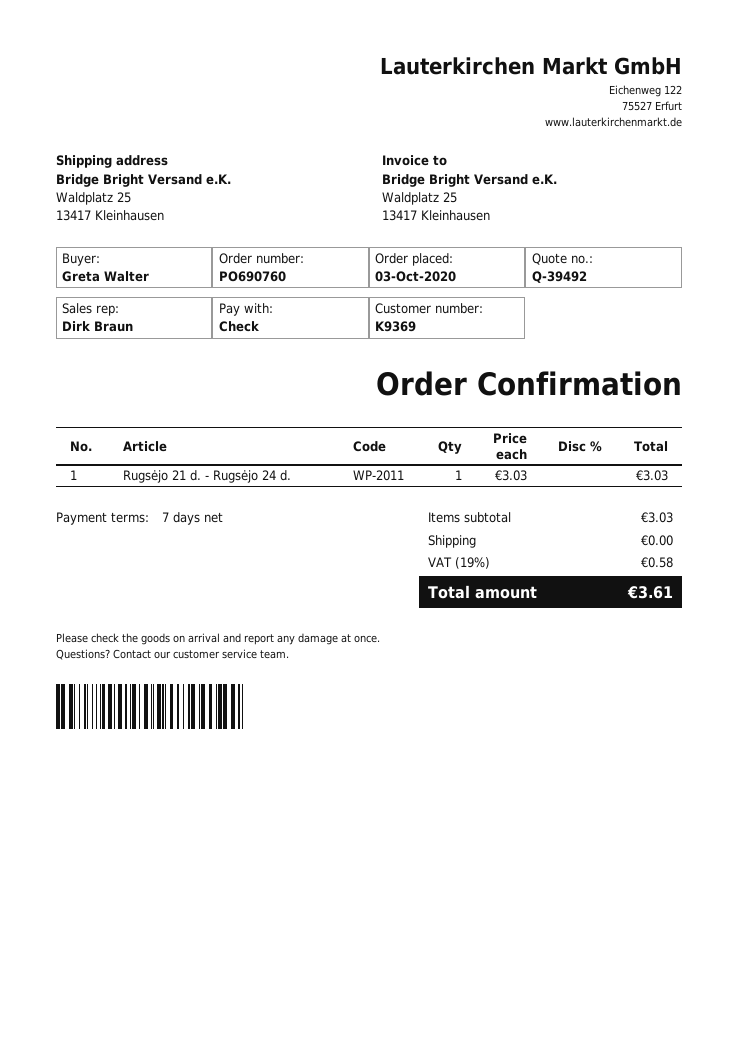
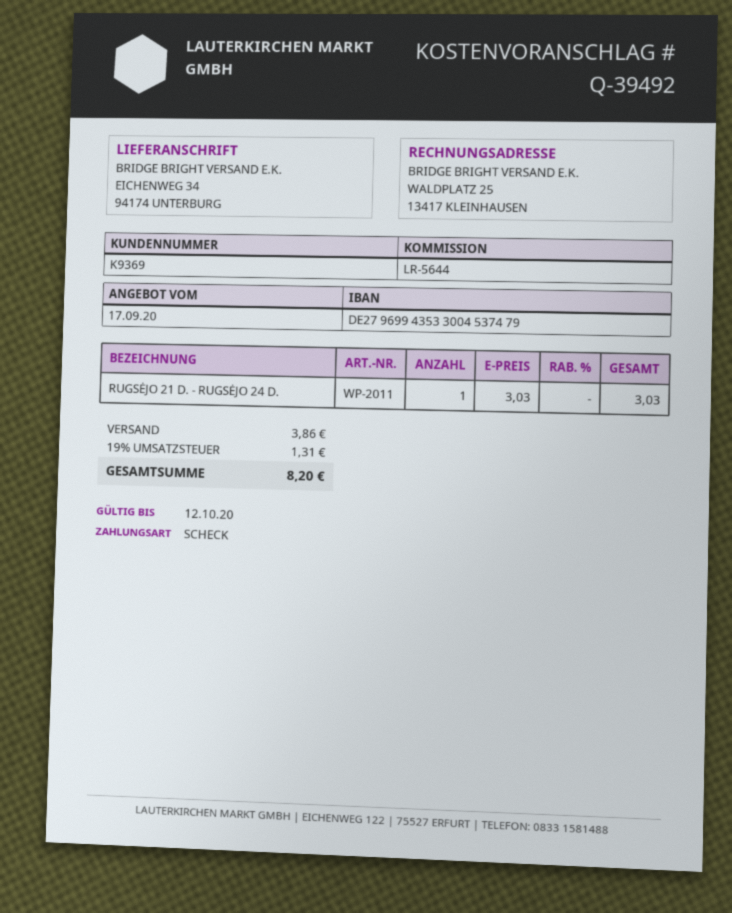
ship to: Waldplatz 25, 13417 Kleinhausen -> EICHENWEG 34, 94174 UNTERBURG
shipping: 0.00 -> 3.86
tax: 19% = 0.58 -> 19% = 1.31
total: 3.61 -> 8.20

